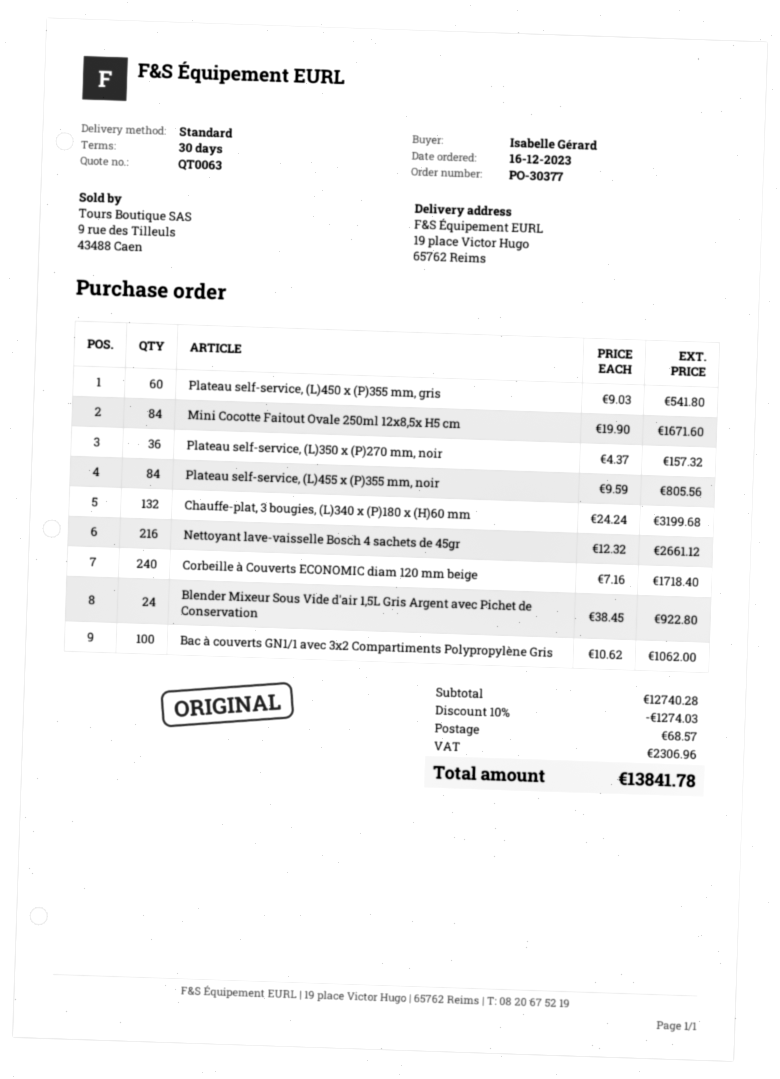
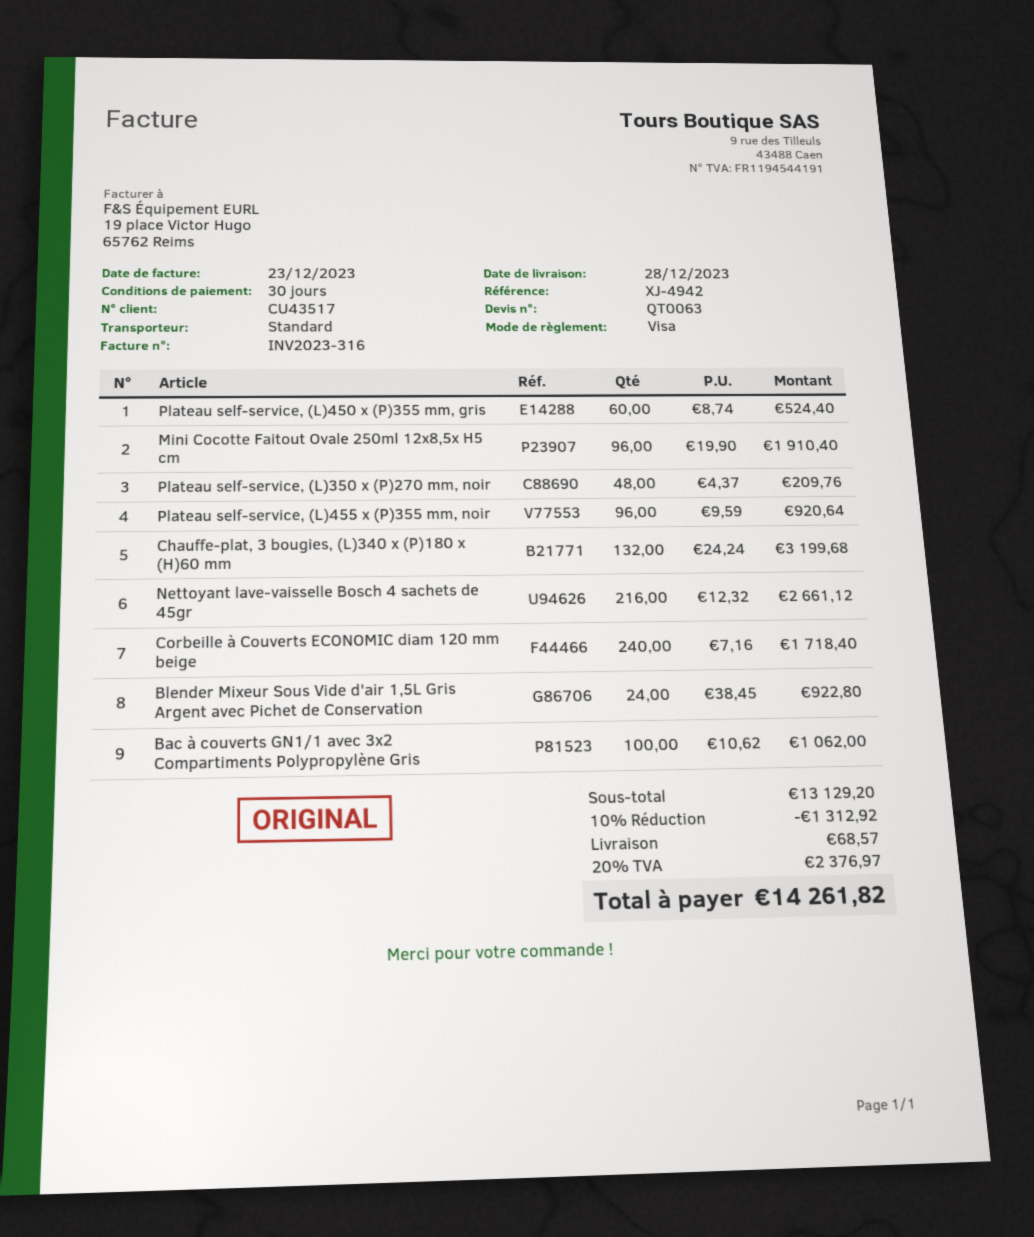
Plateau self-service, (L)450 x (P)355 mm, gris: 60 x 9.03 = 541.80 -> 60 x 8.74 = 524.40
Mini Cocotte Faitout Ovale 250ml 12x8,5x H5 cm: 84 x 19.90 = 1671.60 -> 96 x 19.90 = 1910.40
Plateau self-service, (L)350 x (P)270 mm, noir: 36 x 4.37 = 157.32 -> 48 x 4.37 = 209.76
Plateau self-service, (L)455 x (P)355 mm, noir: 84 x 9.59 = 805.56 -> 96 x 9.59 = 920.64
subtotal: 12740.28 -> 13129.20
discount: 10% = 1274.03 -> 10% = 1312.92
tax: 2306.96 -> 2376.97
total: 13841.78 -> 14261.82

